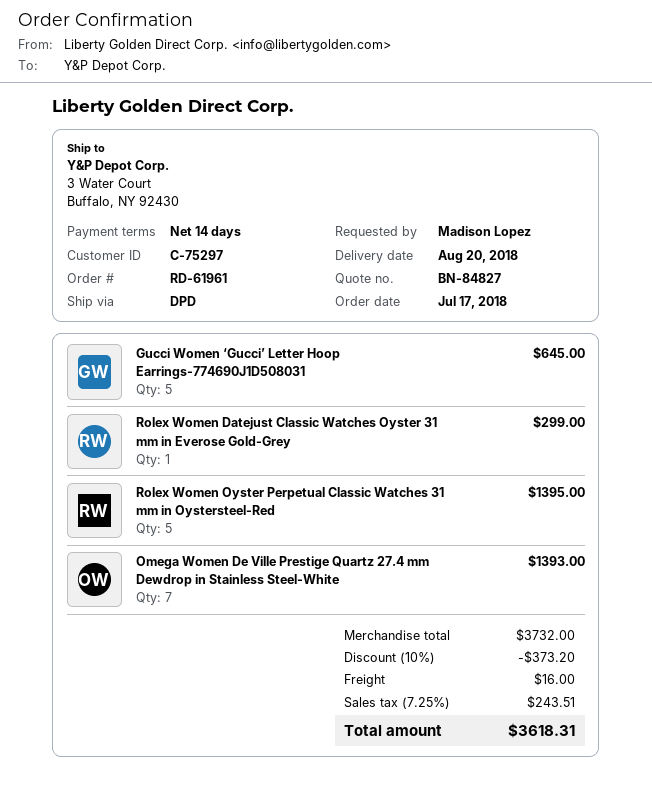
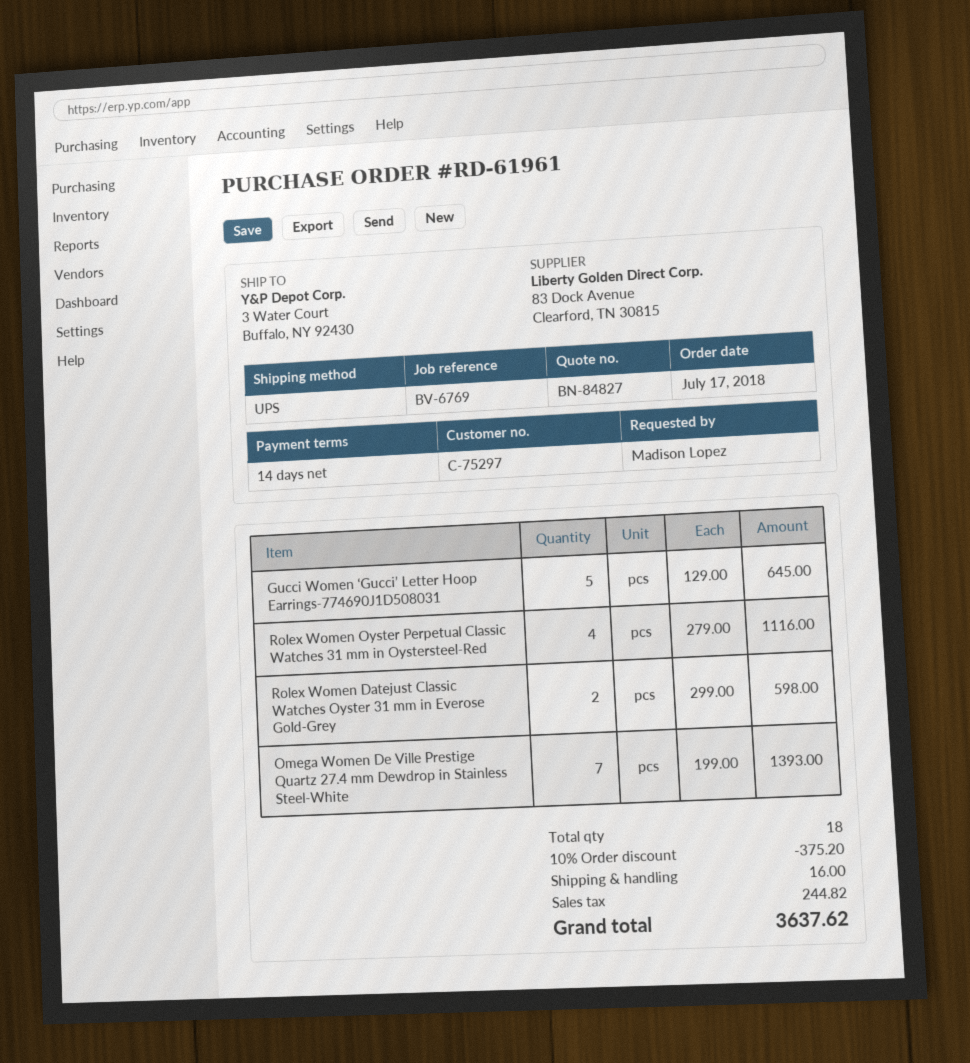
shipping method: DPD -> UPS
Rolex Women Datejust Classic Watches Oyster 31 mm in Everose Gold-Grey: 1 for 299.00 -> 2 for 598.00
Rolex Women Oyster Perpetual Classic Watches 31 mm in Oystersteel-Red: 5 for 1395.00 -> 4 for 1116.00
discount: 10% = 373.20 -> 10% = 375.20
tax: 243.51 -> 244.82
total: 3618.31 -> 3637.62

